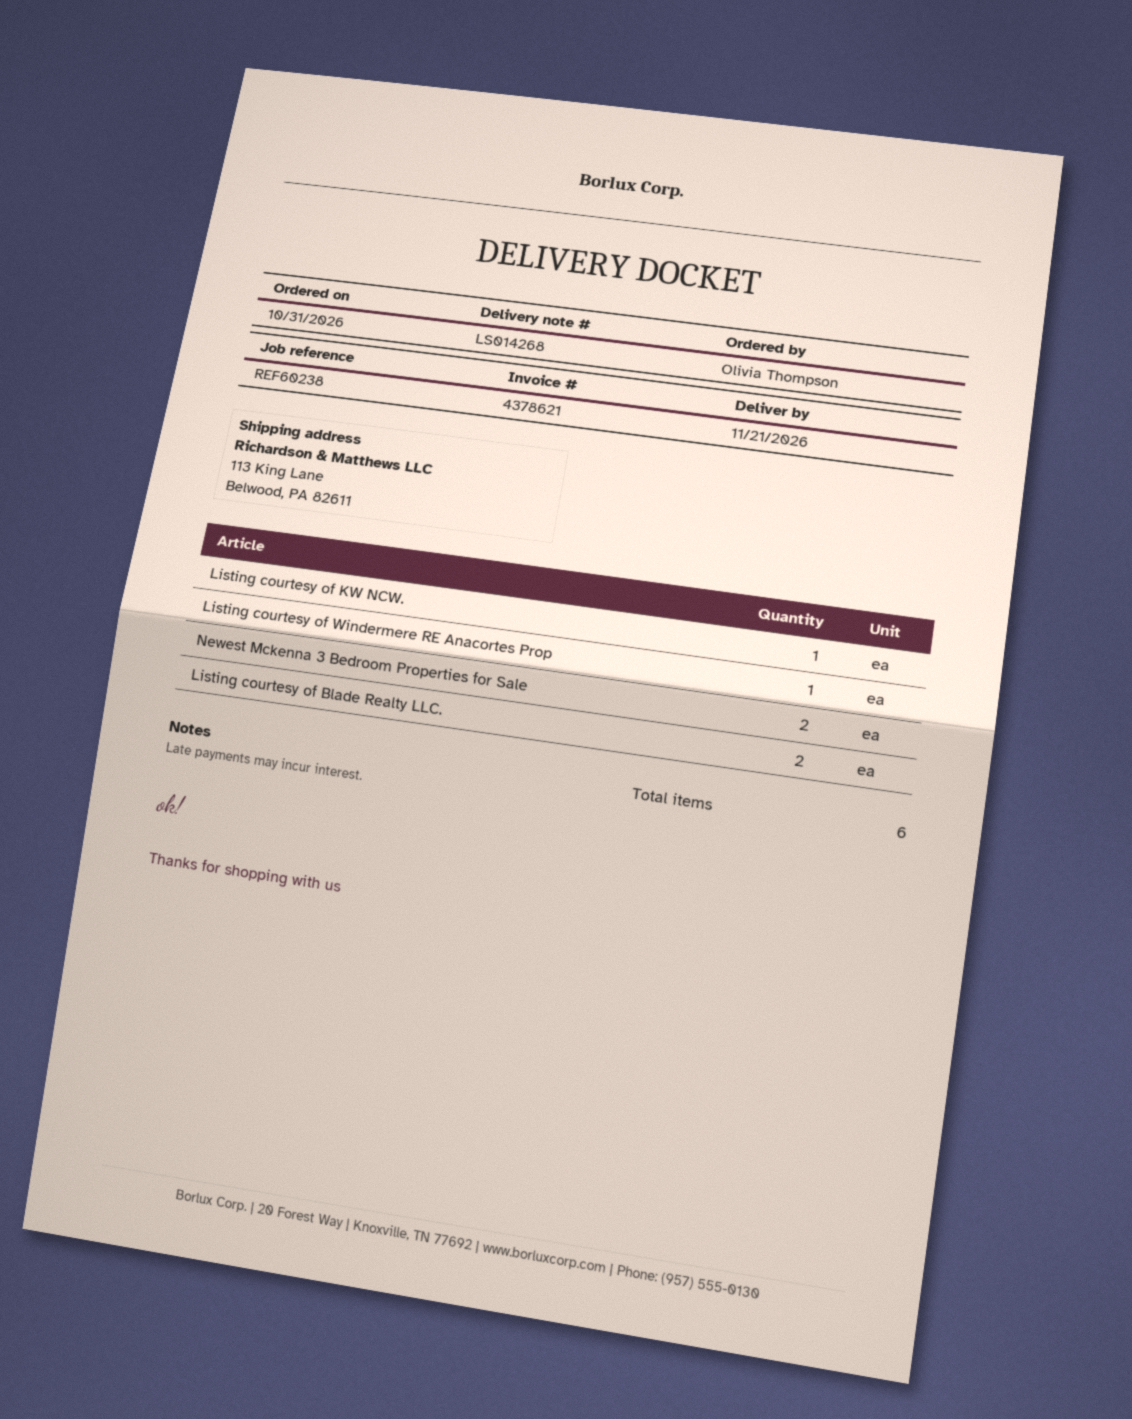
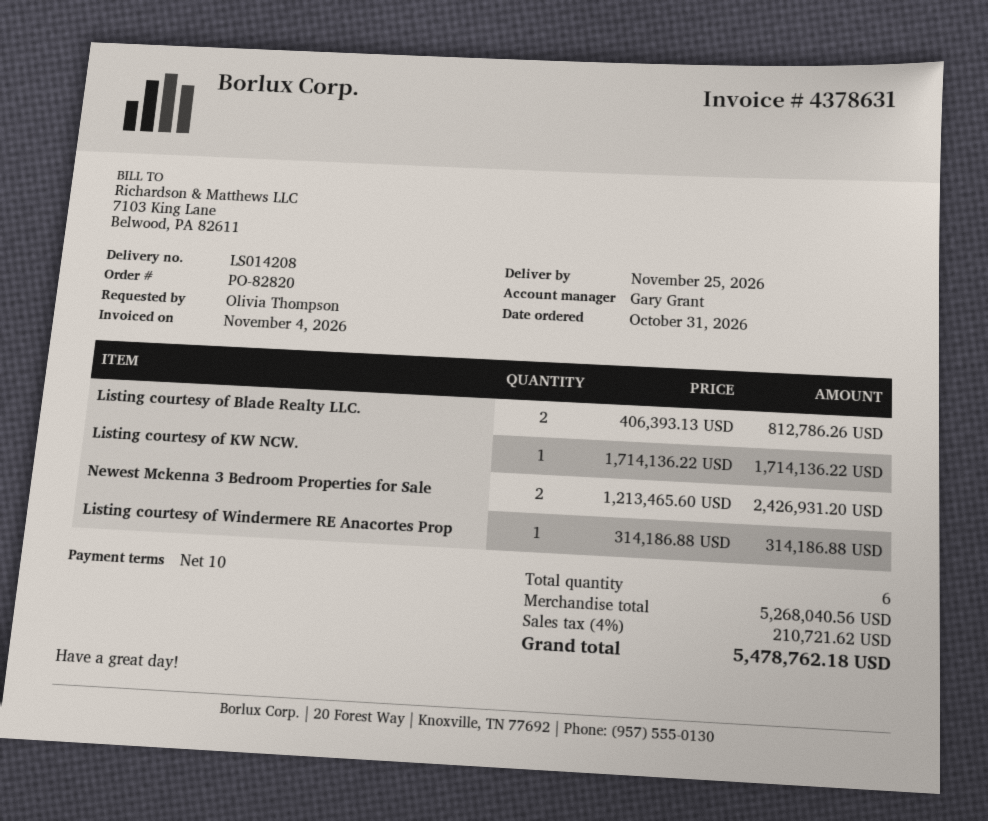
delivery note number: LS014268 -> LS014208
delivery date: 2026-11-21 -> 2026-11-25
invoice number: 4378621 -> 4378631

